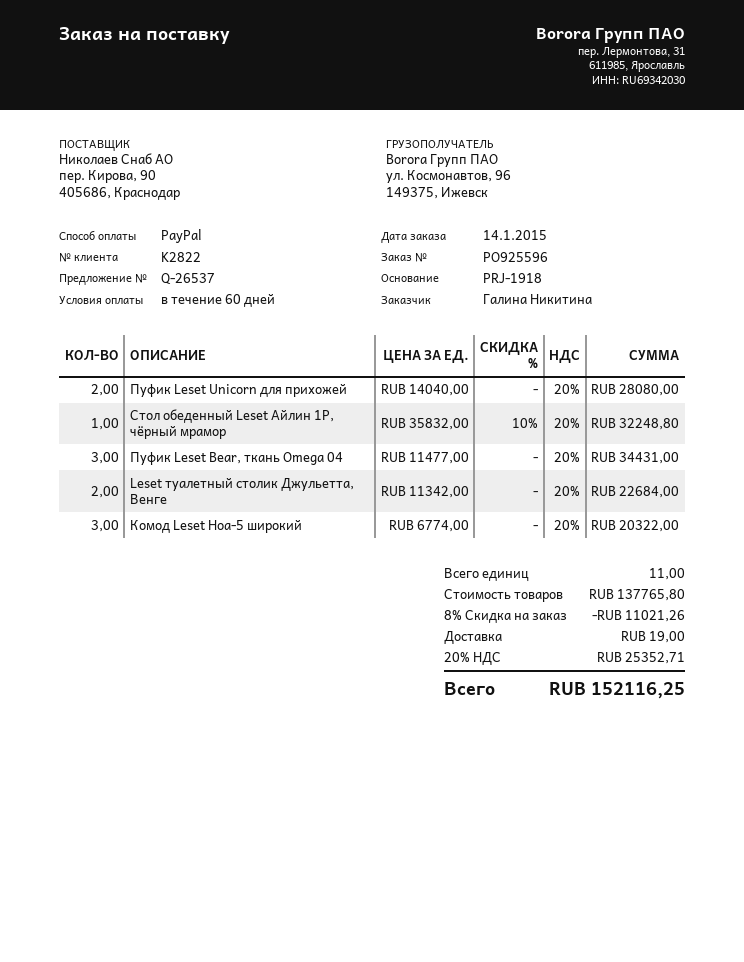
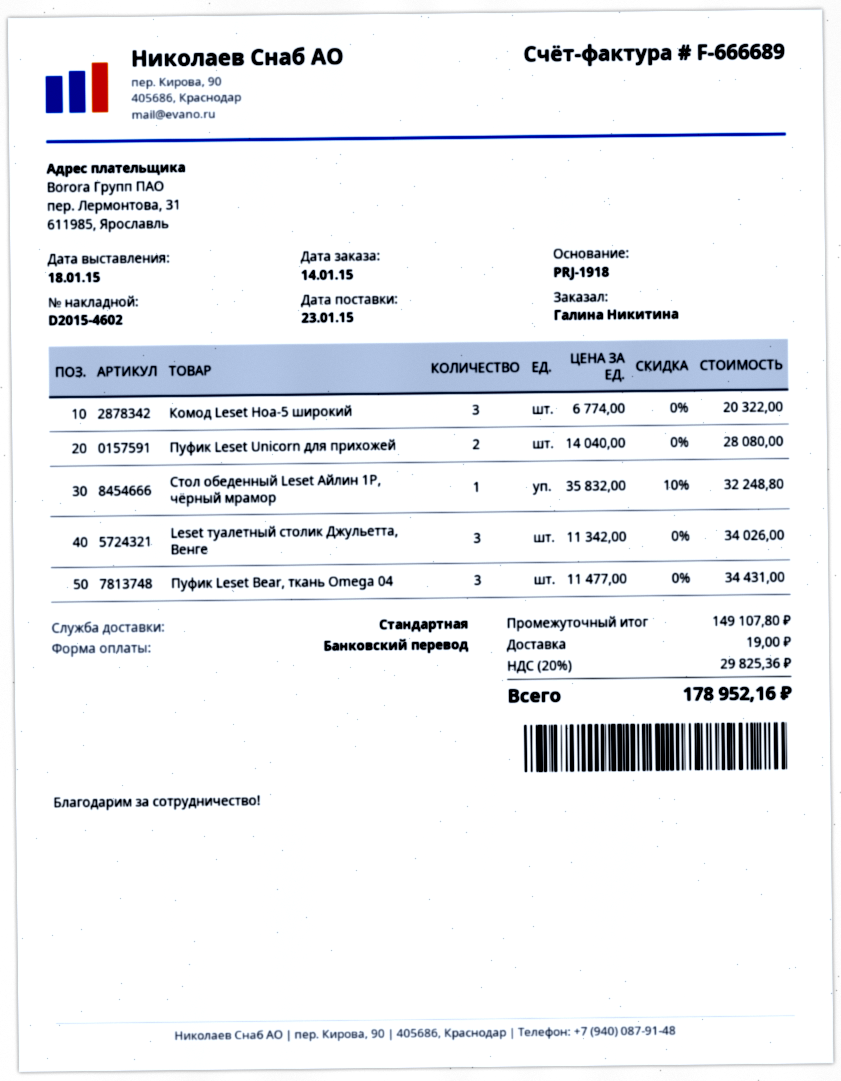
payment method: PayPal -> bank transfer
Leset туалетный столик Джульетта, Венге: 2 x 11342.00 = 22684.00 -> 3 x 11342.00 = 34026.00
subtotal: 137765.80 -> 149107.80
discount: 8% = 11021.26 -> none
tax: 20% = 25352.71 -> 20% = 29825.36
total: 152116.25 -> 178952.16

